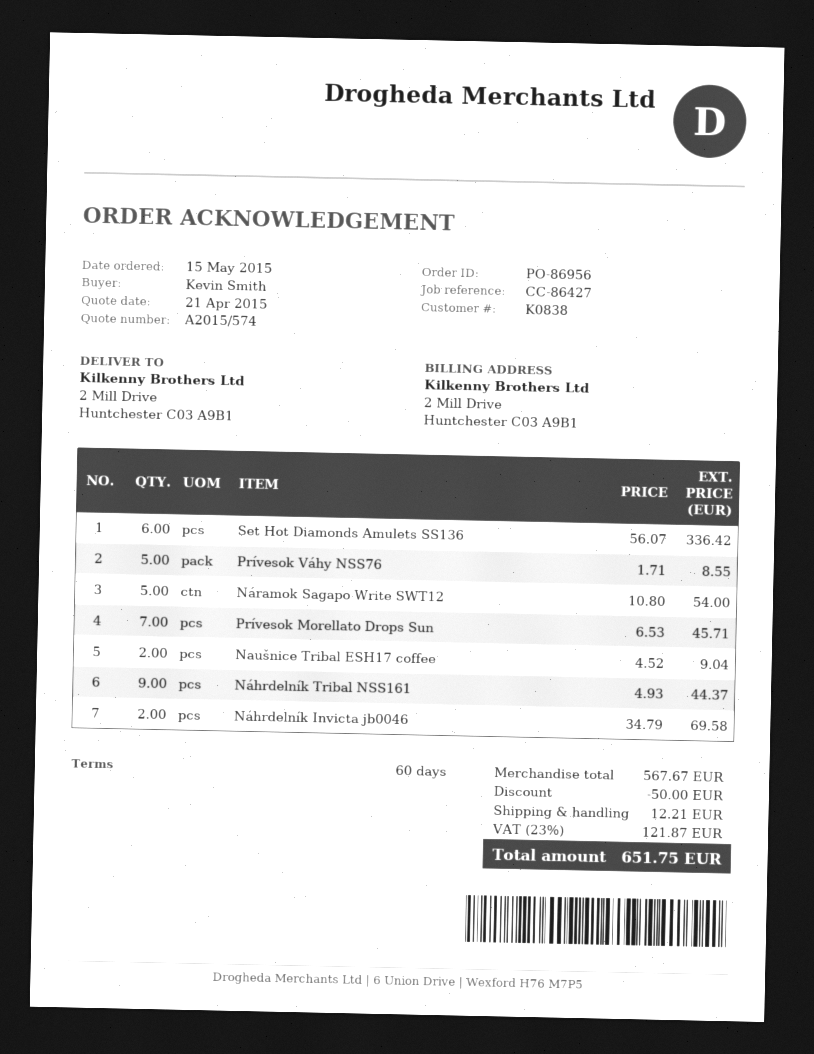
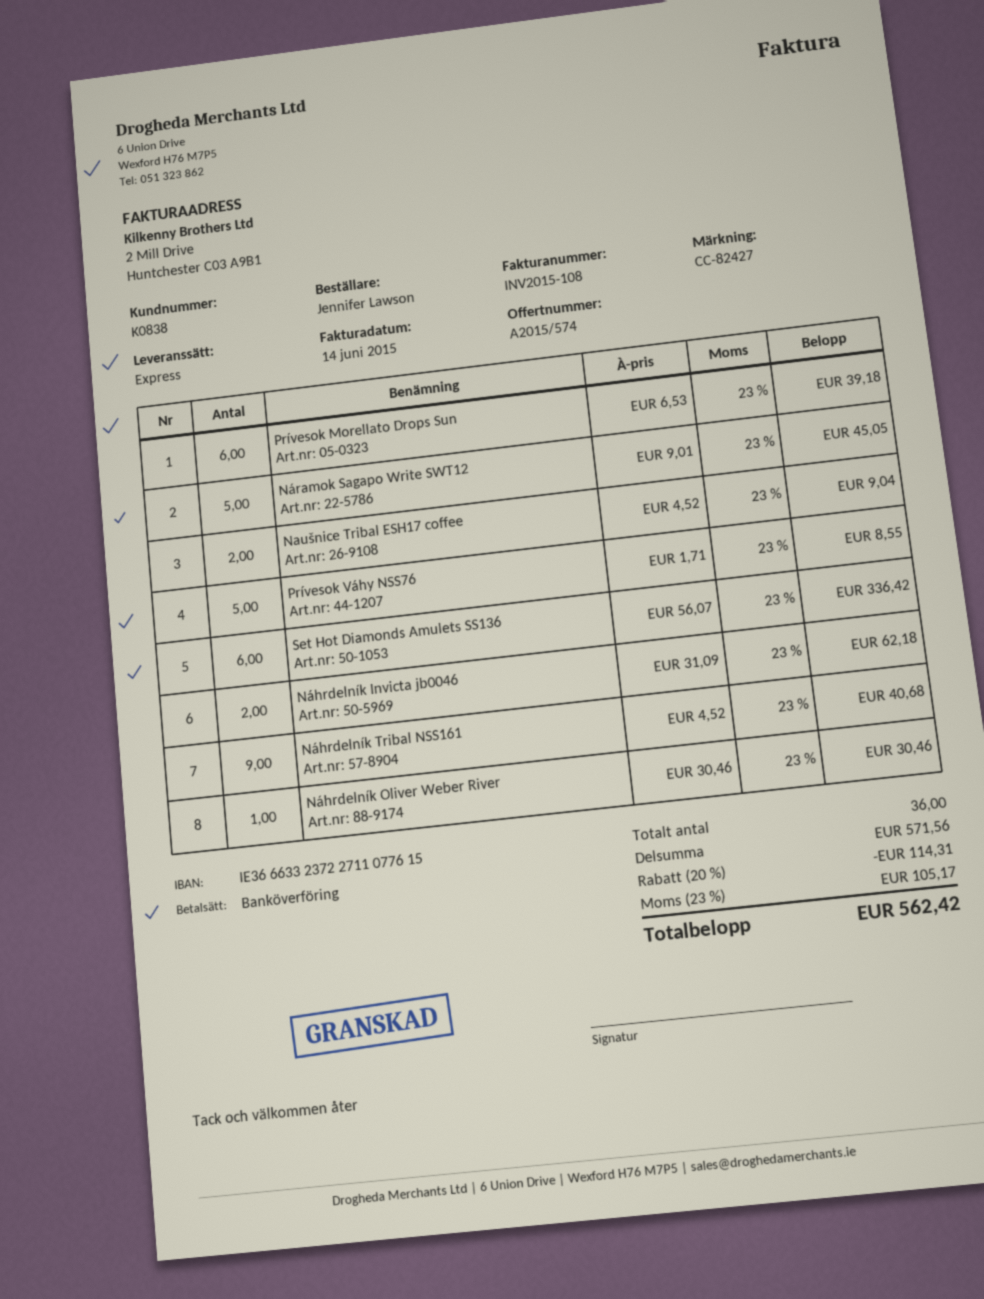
reference: CC-86427 -> CC-82427
ordered by: Kevin Smith -> Jennifer Lawson
Náramok Sagapo Write SWT12: 5 x 10.80 = 54.00 -> 5 x 9.01 = 45.05
Prívesok Morellato Drops Sun: 7 x 6.53 = 45.71 -> 6 x 6.53 = 39.18
Náhrdelník Tribal NSS161: 9 x 4.93 = 44.37 -> 9 x 4.52 = 40.68
Náhrdelník Invicta jb0046: 2 x 34.79 = 69.58 -> 2 x 31.09 = 62.18
Náhrdelník Oliver Weber River: none -> 1 x 30.46 = 30.46
subtotal: 567.67 -> 571.56
discount: 50.00 -> 114.31
shipping: 12.21 -> none
tax: 23% = 121.87 -> 23% = 105.17
total: 651.75 -> 562.42

